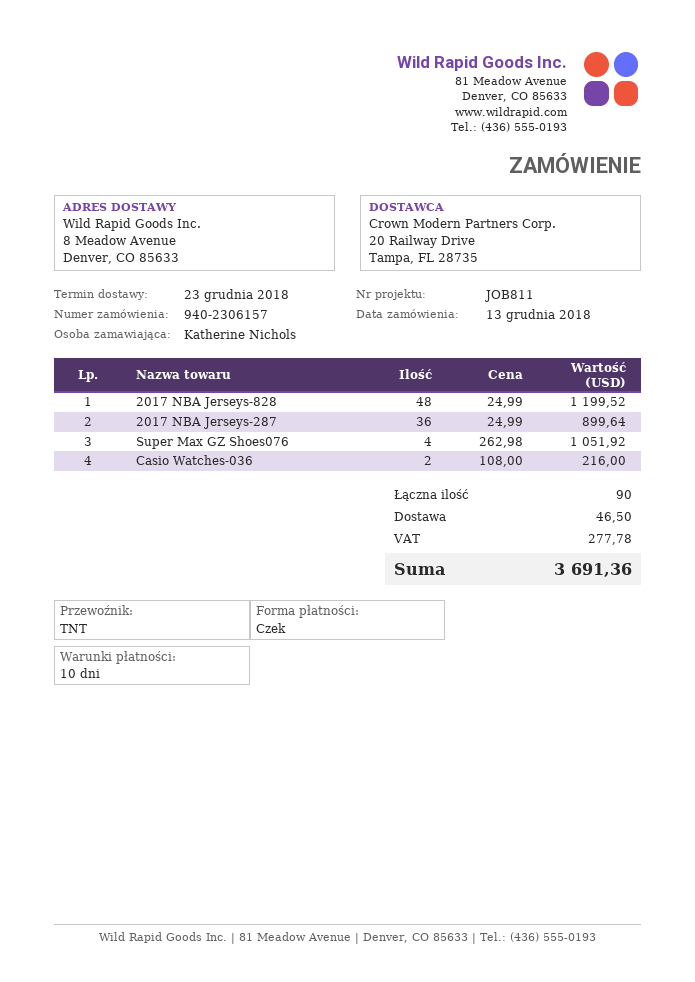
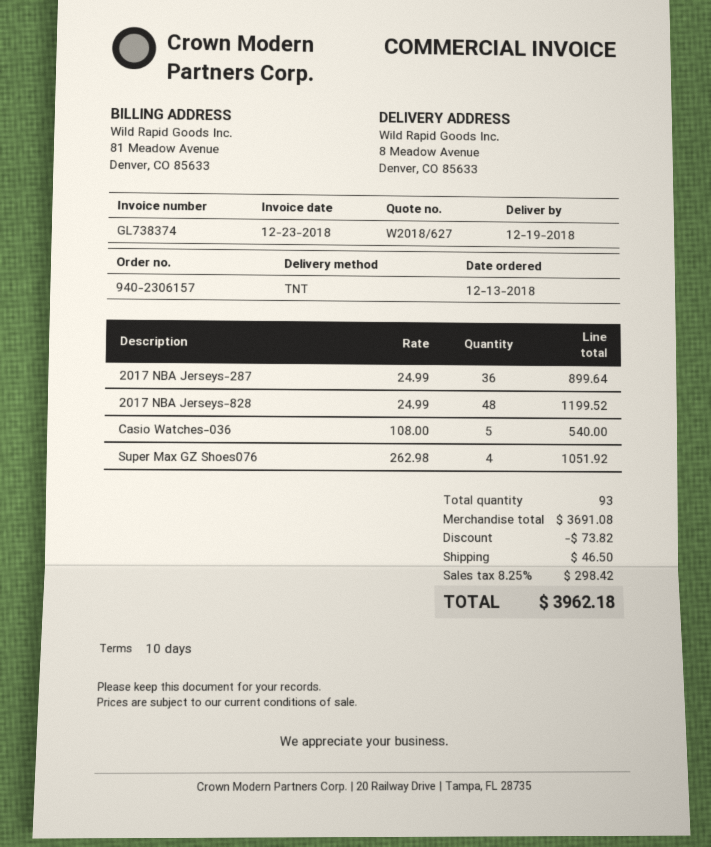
delivery date: 2018-12-23 -> 2018-12-19
Casio Watches-036: 2 x 108.00 = 216.00 -> 5 x 108.00 = 540.00
total quantity: 90 -> 93
discount: none -> 73.82
tax: 277.78 -> 298.42
total: 3691.36 -> 3962.18

